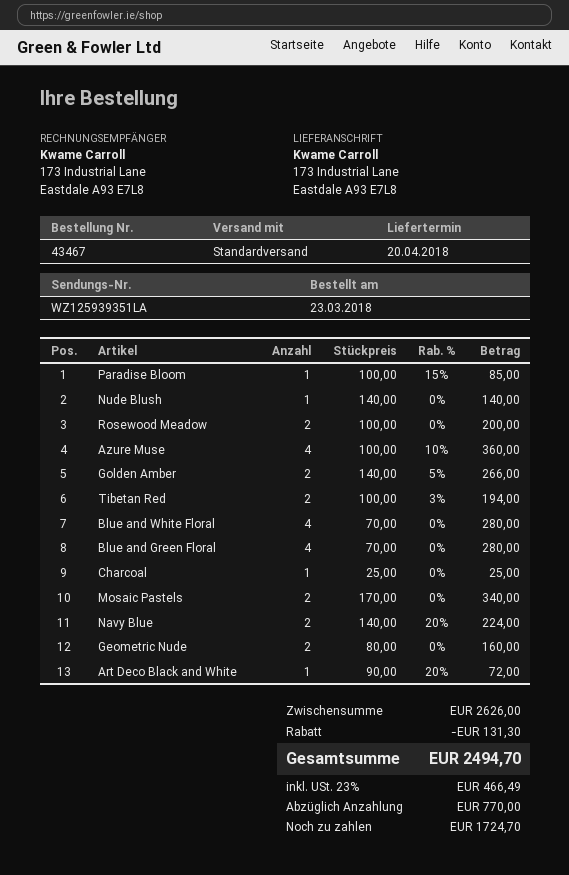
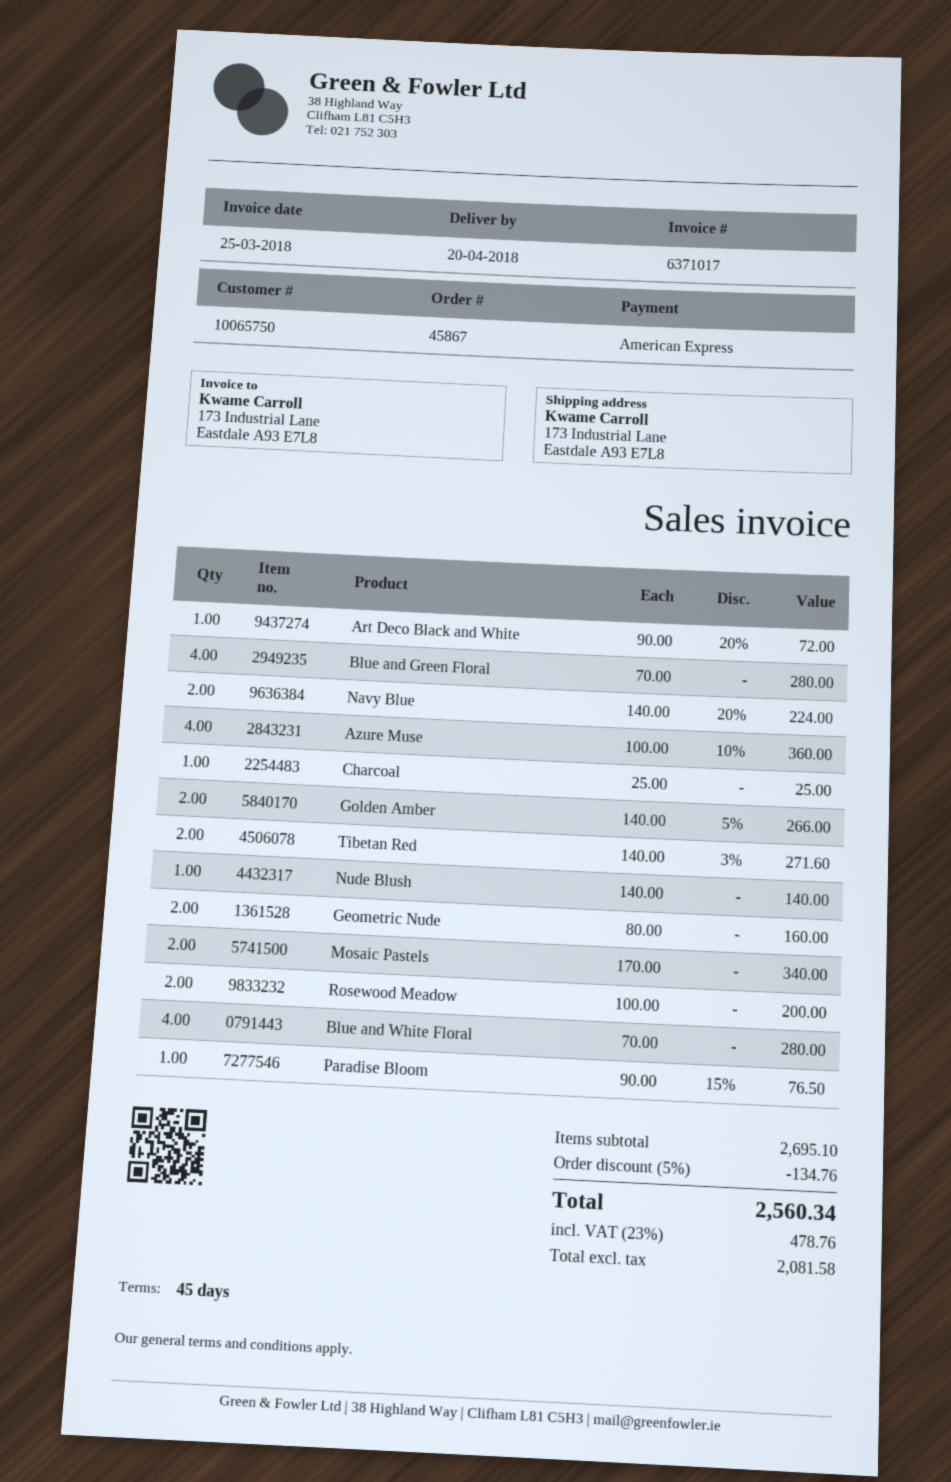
order number: 43467 -> 45867
Paradise Bloom: 1 x 100.00 - 15% = 85.00 -> 1 x 90.00 - 15% = 76.50
Tibetan Red: 2 x 100.00 - 3% = 194.00 -> 2 x 140.00 - 3% = 271.60
subtotal: 2626.00 -> 2695.10
discount: 131.30 -> 134.76
tax: 23% = 466.49 -> 23% = 478.76
total: 2494.70 -> 2560.34

